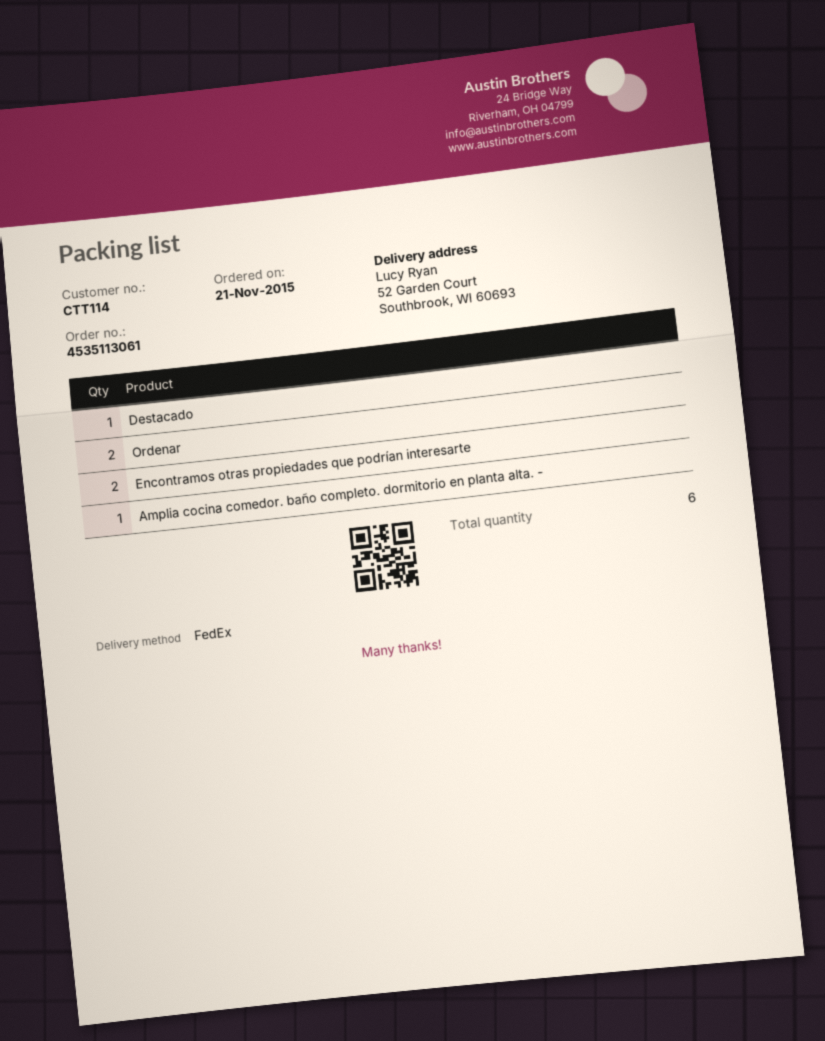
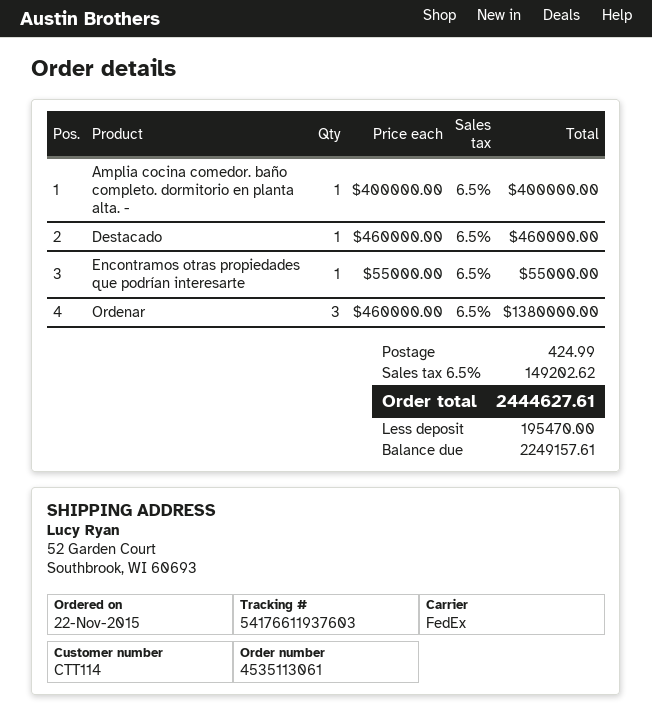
order date: 2015-11-21 -> 2015-11-22
Ordenar: 2 -> 3
Encontramos otras propiedades que podrían interesarte: 2 -> 1

